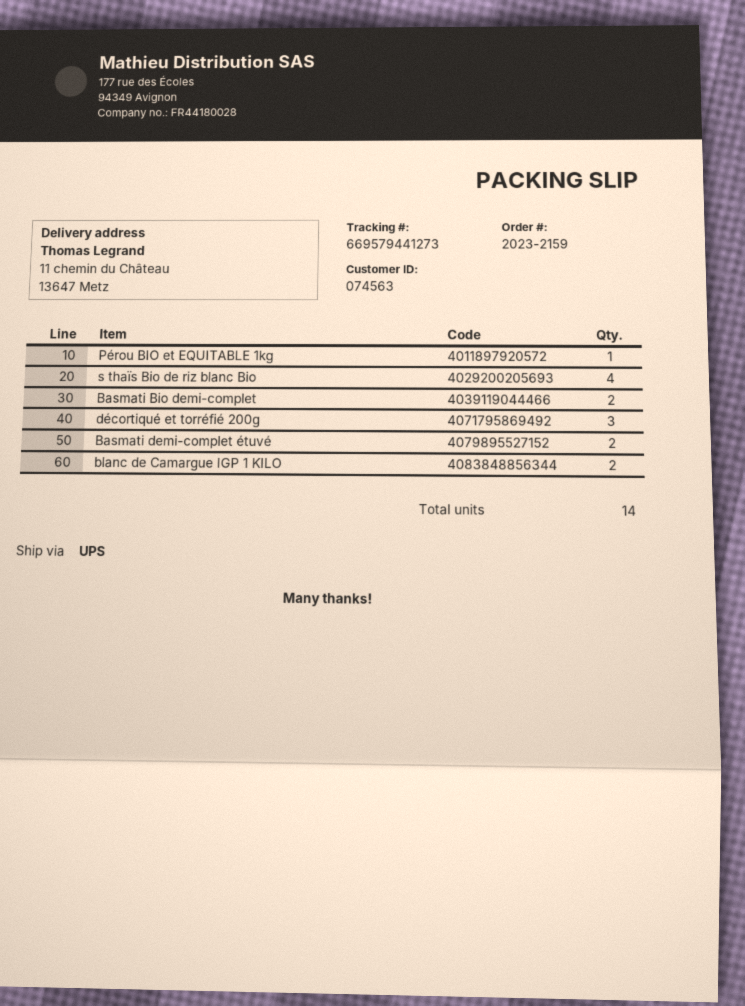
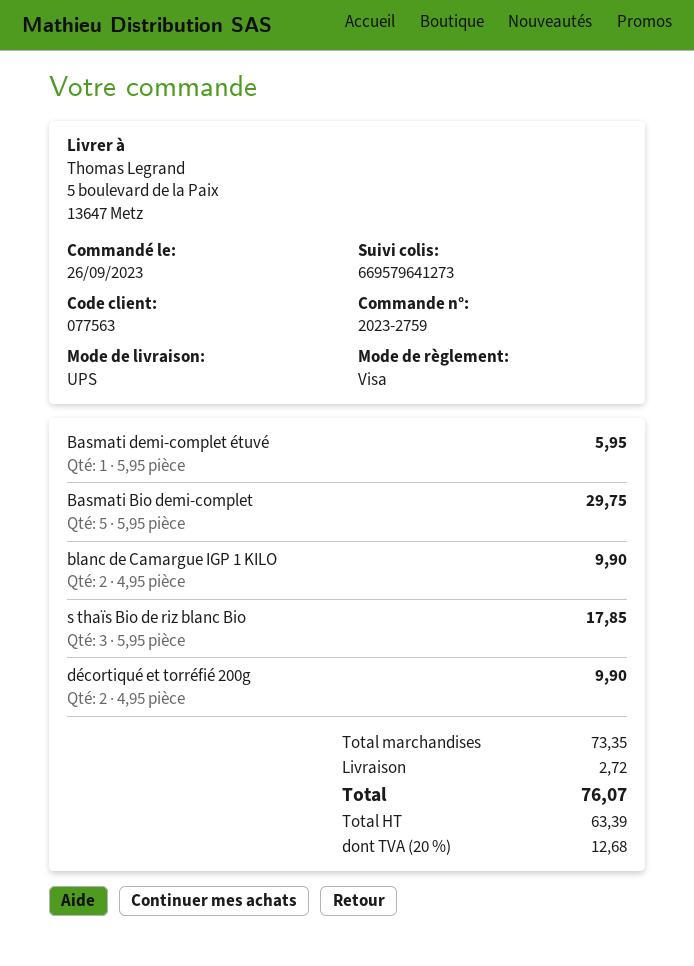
order number: 2023-2159 -> 2023-2759
customer number: 074563 -> 077563
tracking number: 669579441273 -> 669579641273
ship to: 11 chemin du Château, 13647 Metz -> 5 boulevard de la Paix, 13647 Metz
Pérou BIO et EQUITABLE 1kg: 1 -> none
s thaïs Bio de riz blanc Bio: 4 -> 3
Basmati Bio demi-complet: 2 -> 5
décortiqué et torréfié 200g: 3 -> 2
Basmati demi-complet étuvé: 2 -> 1

